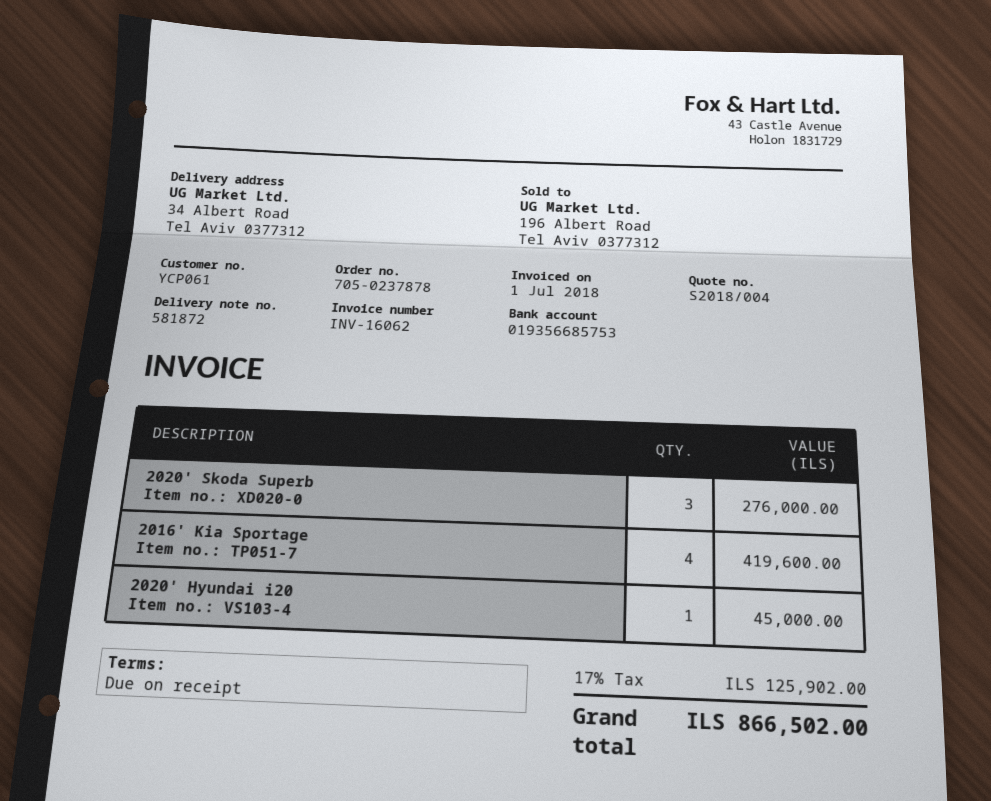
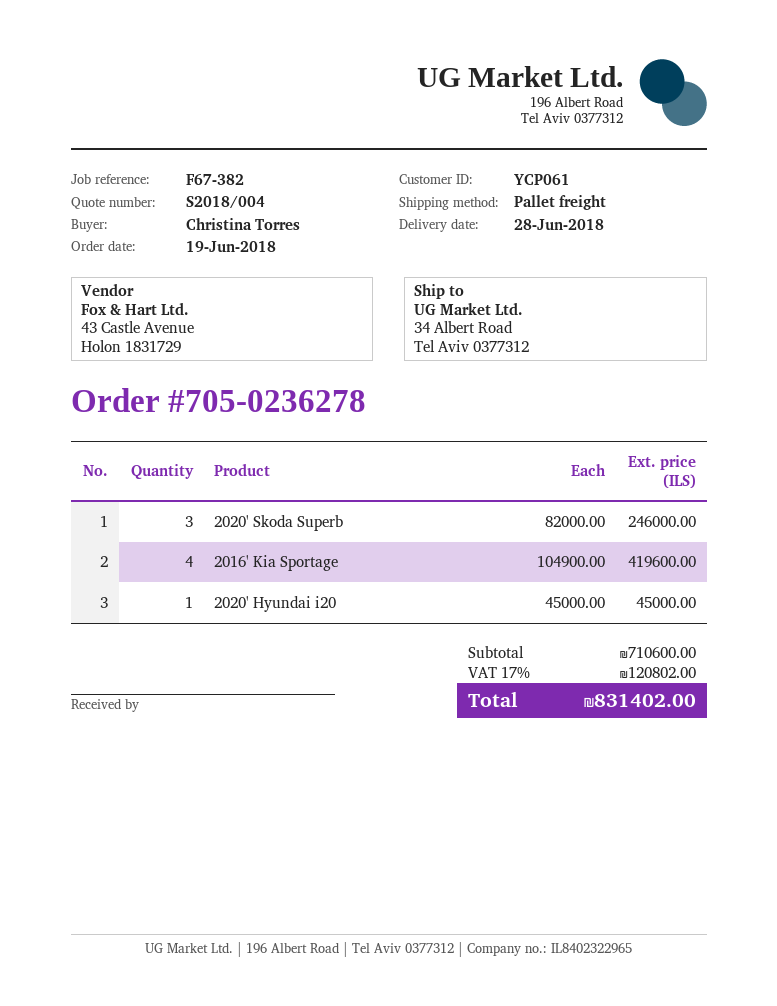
order number: 705-0237878 -> 705-0236278
2020' Skoda Superb: 3 for 276000.00 -> 3 for 246000.00
tax: 17% = 125902.00 -> 17% = 120802.00
total: 866502.00 -> 831402.00

